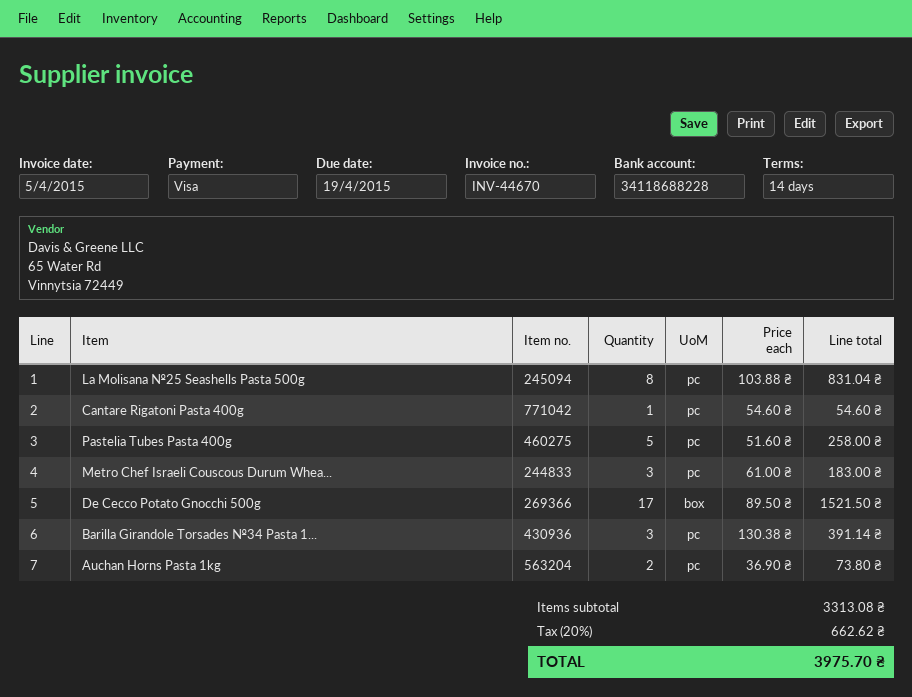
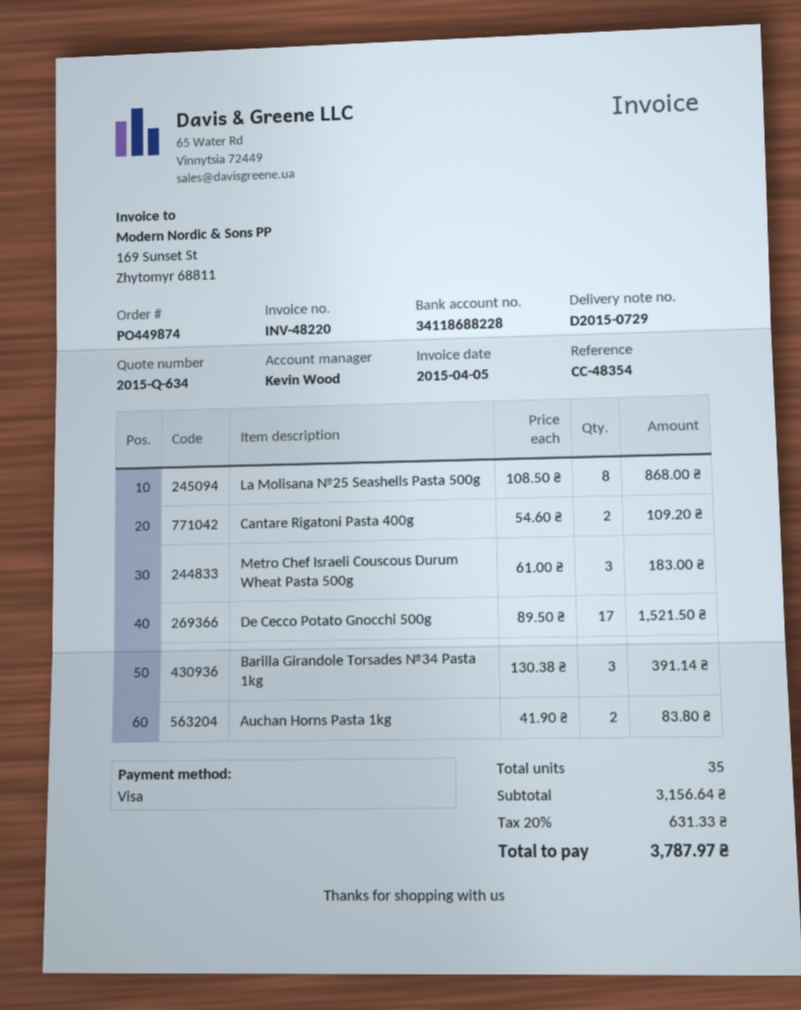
invoice number: INV-44670 -> INV-48220
La Molisana №25 Seashells Pasta 500g: 8 x 103.88 = 831.04 -> 8 x 108.50 = 868.00
Cantare Rigatoni Pasta 400g: 1 x 54.60 = 54.60 -> 2 x 54.60 = 109.20
Pastelia Tubes Pasta 400g: 5 x 51.60 = 258.00 -> none
Auchan Horns Pasta 1kg: 2 x 36.90 = 73.80 -> 2 x 41.90 = 83.80
subtotal: 3313.08 -> 3156.64
tax: 20% = 662.62 -> 20% = 631.33
total: 3975.70 -> 3787.97

